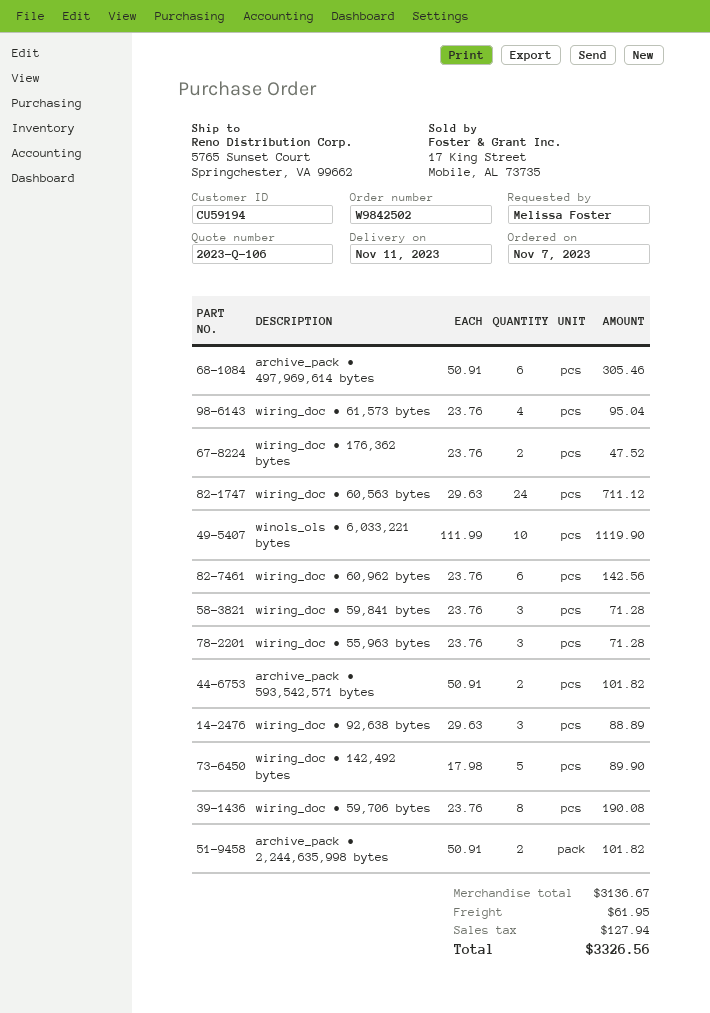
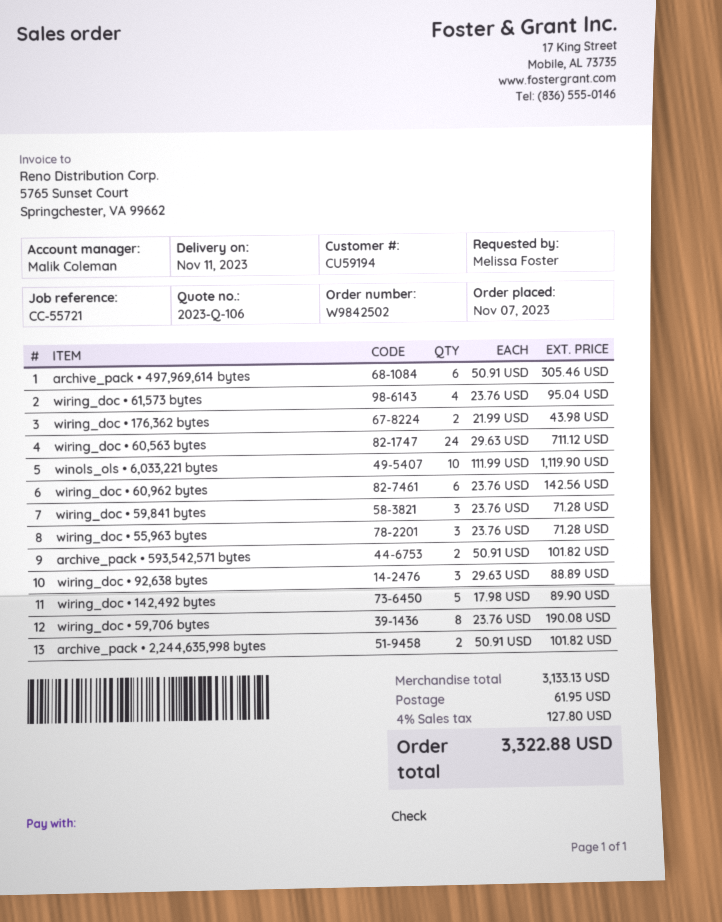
wiring_doc • 176,362 bytes: 2 x 23.76 = 47.52 -> 2 x 21.99 = 43.98
subtotal: 3136.67 -> 3133.13
tax: 127.94 -> 127.80
total: 3326.56 -> 3322.88

